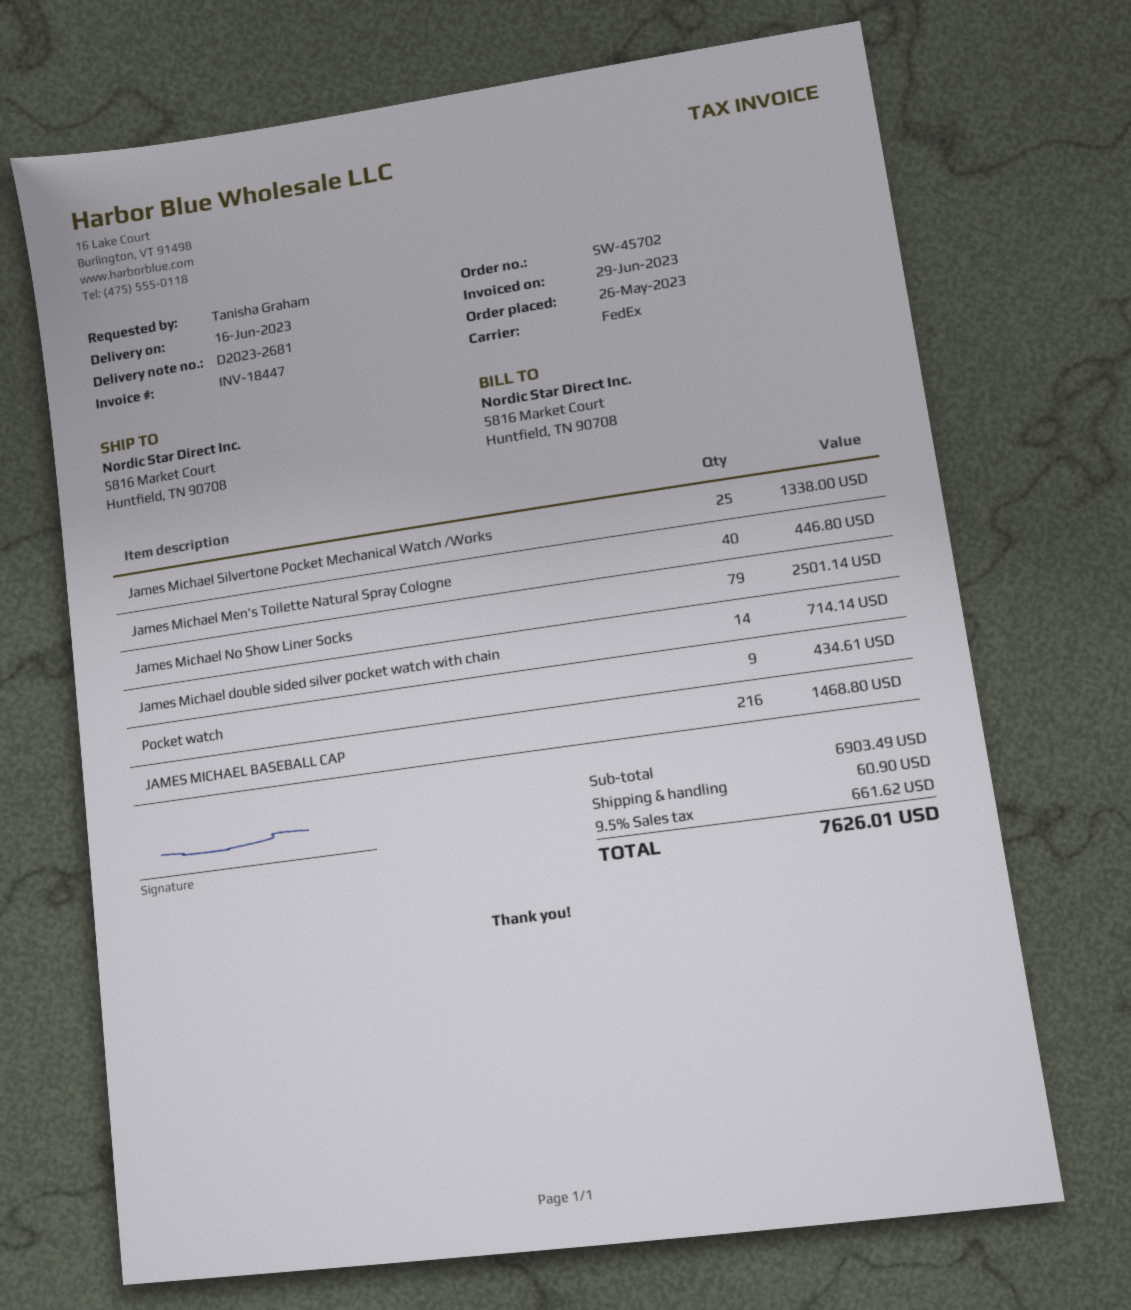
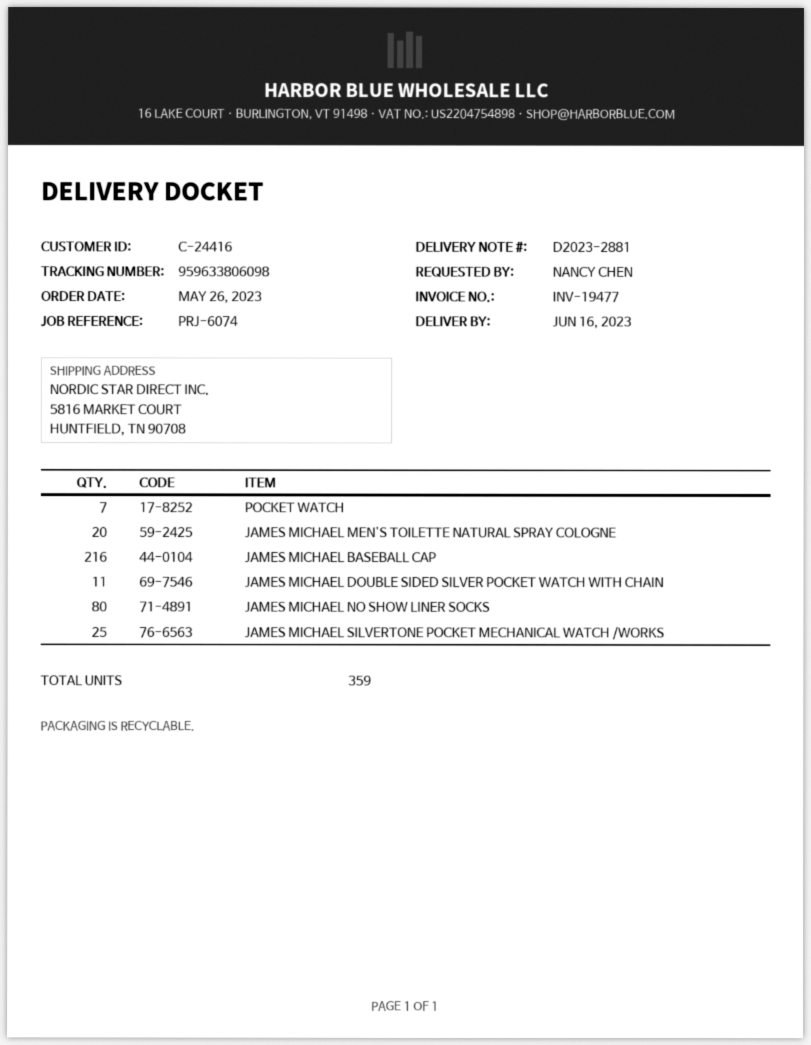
delivery note number: D2023-2681 -> D2023-2881
invoice number: INV-18447 -> INV-19477
ordered by: Tanisha Graham -> NANCY CHEN
James Michael Men's Toilette Natural Spray Cologne: 40 -> 20
James Michael No Show Liner Socks: 79 -> 80
James Michael double sided silver pocket watch with chain: 14 -> 11
Pocket watch: 9 -> 7

